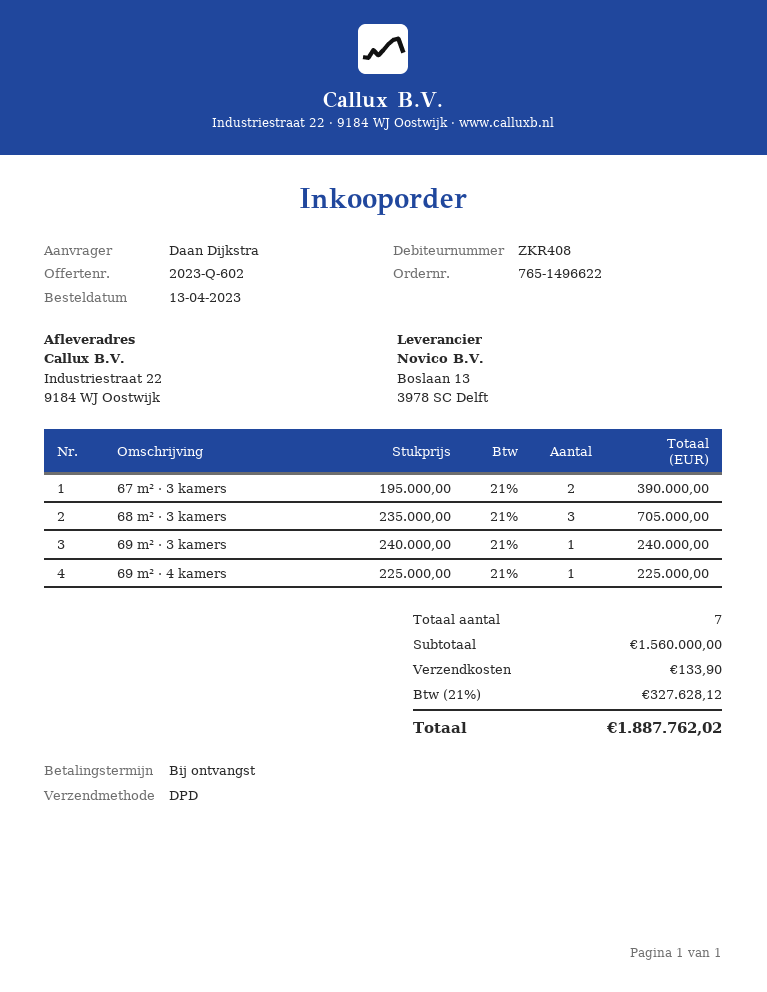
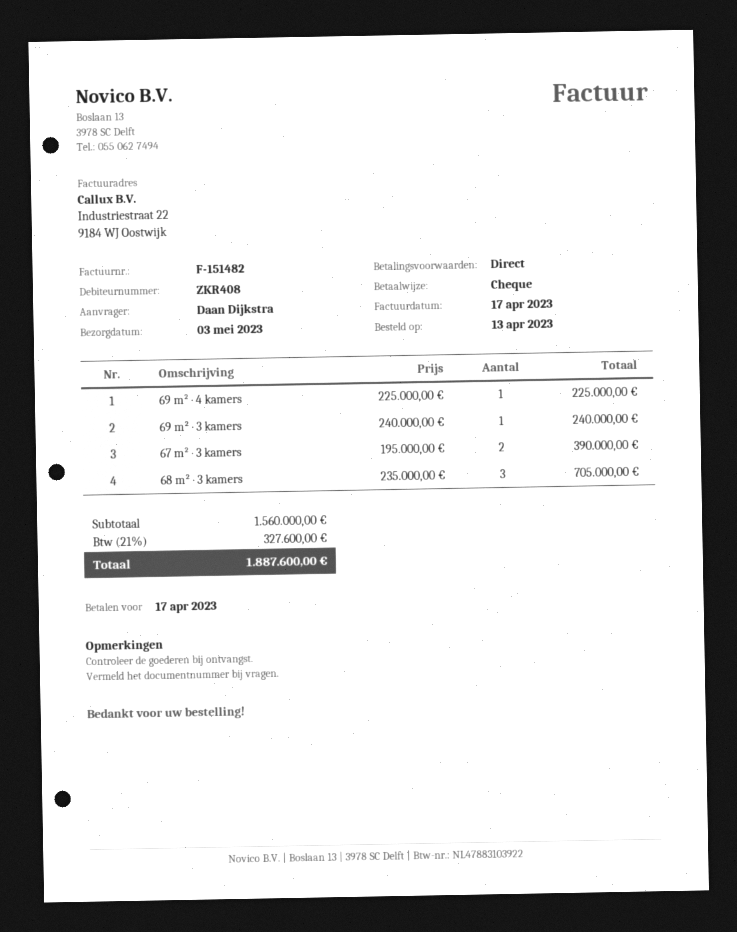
shipping: 133.90 -> none
tax: 21% = 327628.12 -> 21% = 327600.00
total: 1887762.02 -> 1887600.00

